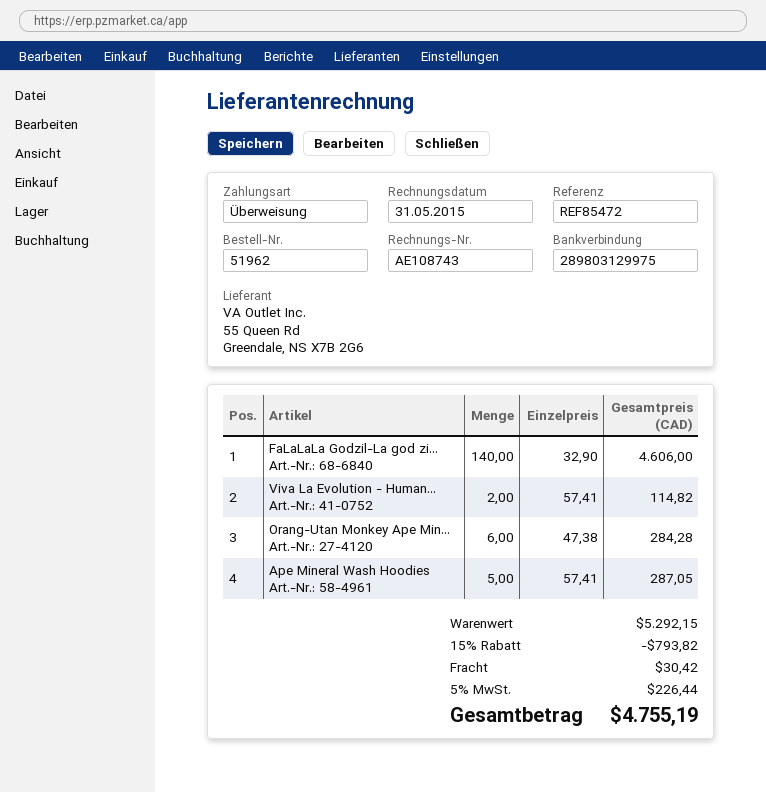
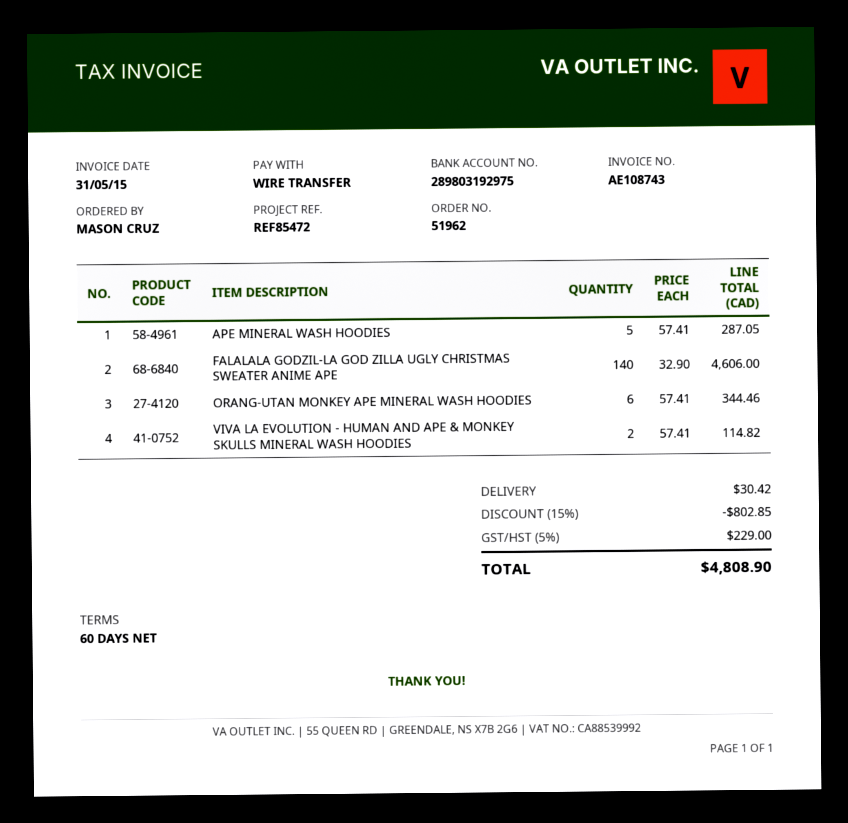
bank account: 289803129975 -> 289803192975
Orang-Utan Monkey Ape Min...: 6 x 47.38 = 284.28 -> 6 x 57.41 = 344.46
discount: 15% = 793.82 -> 15% = 802.85
tax: 5% = 226.44 -> 5% = 229.00
total: 4755.19 -> 4808.90

